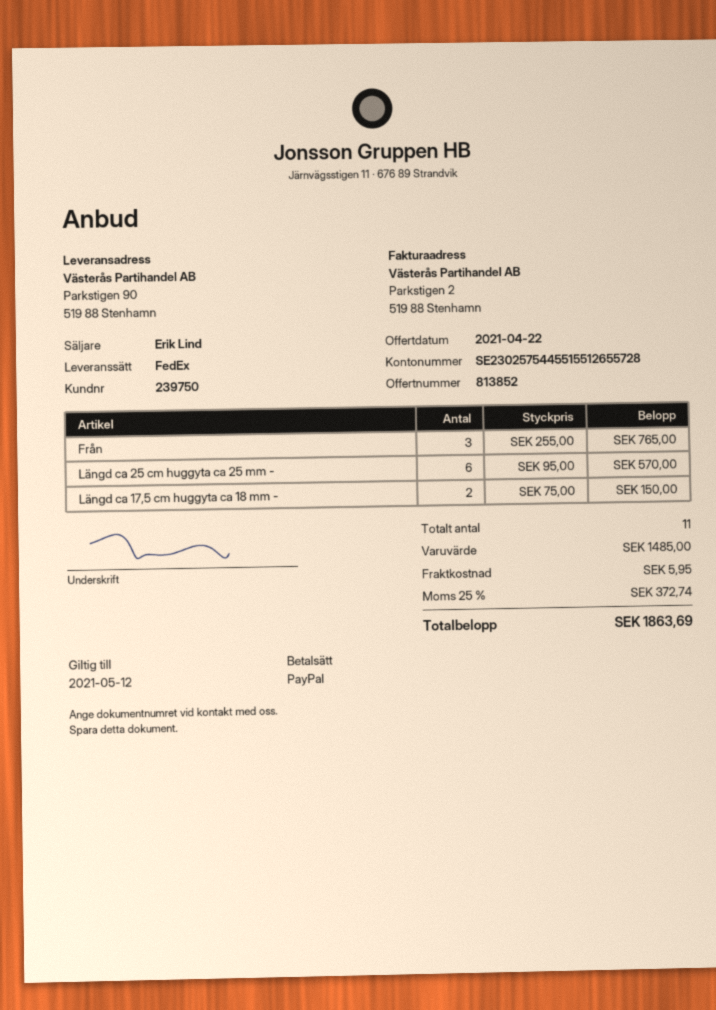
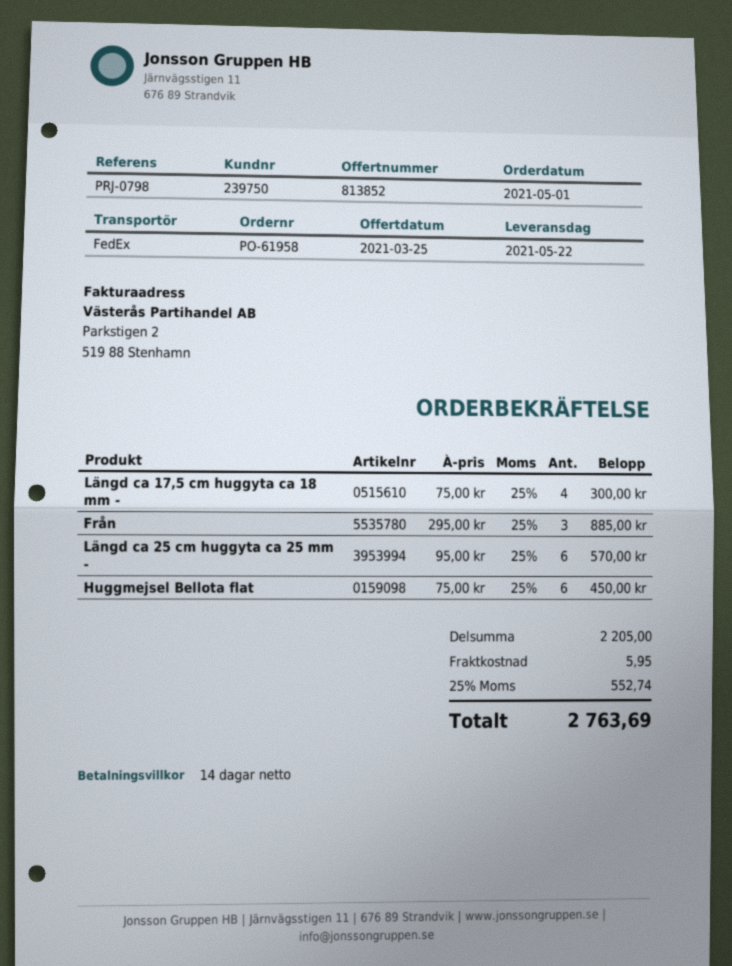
quote date: 2021-04-22 -> 2021-03-25
Från: 3 x 255.00 = 765.00 -> 3 x 295.00 = 885.00
Längd ca 17,5 cm huggyta ca 18 mm -: 2 x 75.00 = 150.00 -> 4 x 75.00 = 300.00
Huggmejsel Bellota flat: none -> 6 x 75.00 = 450.00
subtotal: 1485.00 -> 2205.00
tax: 25% = 372.74 -> 25% = 552.74
total: 1863.69 -> 2763.69

